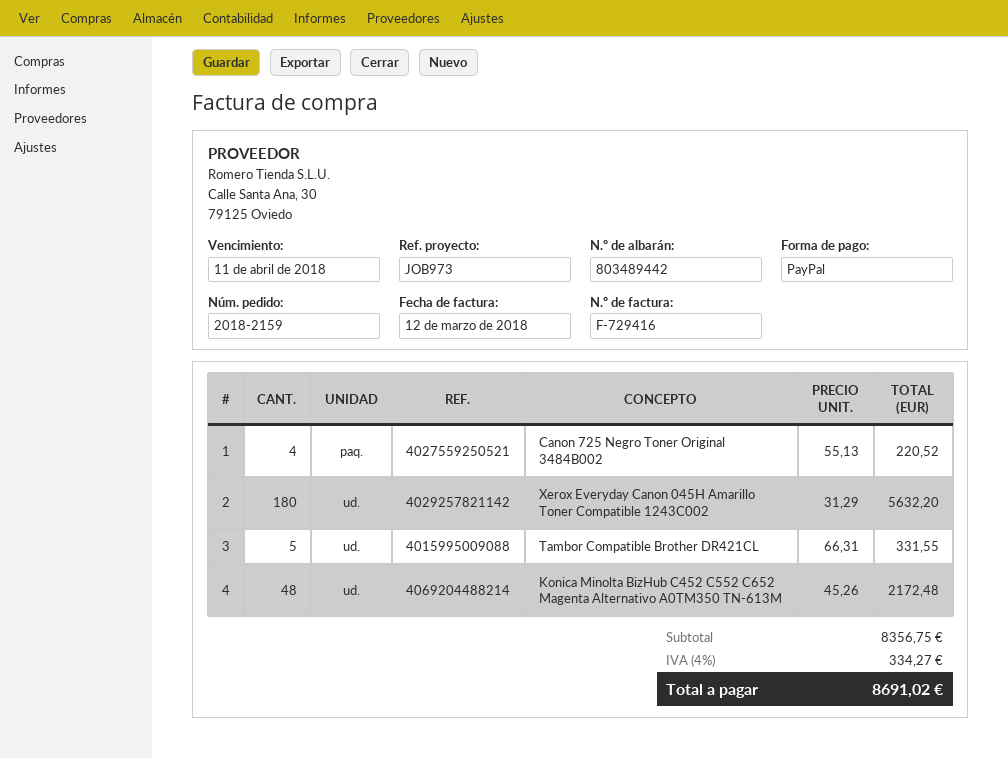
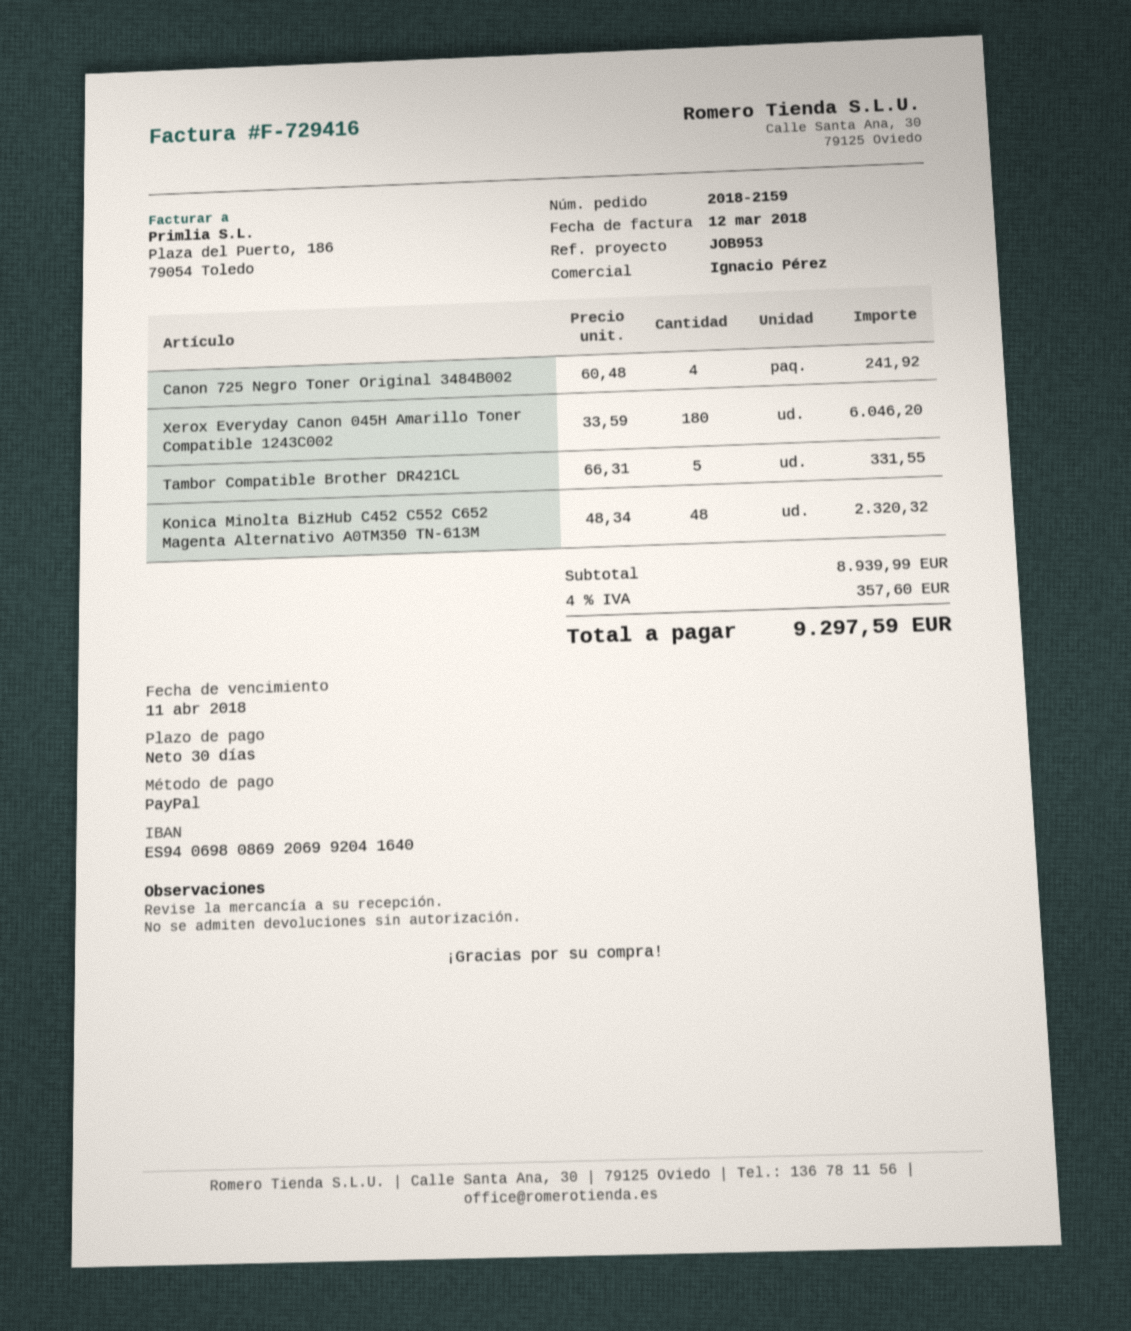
reference: JOB973 -> JOB953
Canon 725 Negro Toner Original 3484B002: 4 x 55.13 = 220.52 -> 4 x 60.48 = 241.92
Xerox Everyday Canon 045H Amarillo Toner Compatible 1243C002: 180 x 31.29 = 5632.20 -> 180 x 33.59 = 6046.20
Konica Minolta BizHub C452 C552 C652 Magenta Alternativo A0TM350 TN-613M: 48 x 45.26 = 2172.48 -> 48 x 48.34 = 2320.32
subtotal: 8356.75 -> 8939.99
tax: 4% = 334.27 -> 4% = 357.60
total: 8691.02 -> 9297.59

